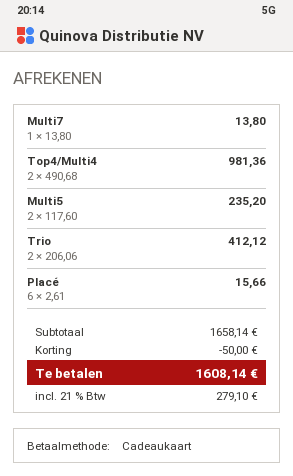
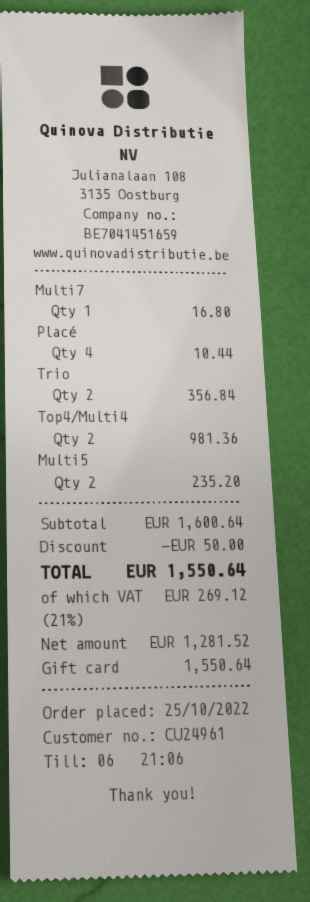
Multi7: 1 for 13.80 -> 1 for 16.80
Trio: 2 for 412.12 -> 2 for 356.84
Placé: 6 for 15.66 -> 4 for 10.44
subtotal: 1658.14 -> 1600.64
tax: 21% = 279.10 -> 21% = 269.12
total: 1608.14 -> 1550.64

